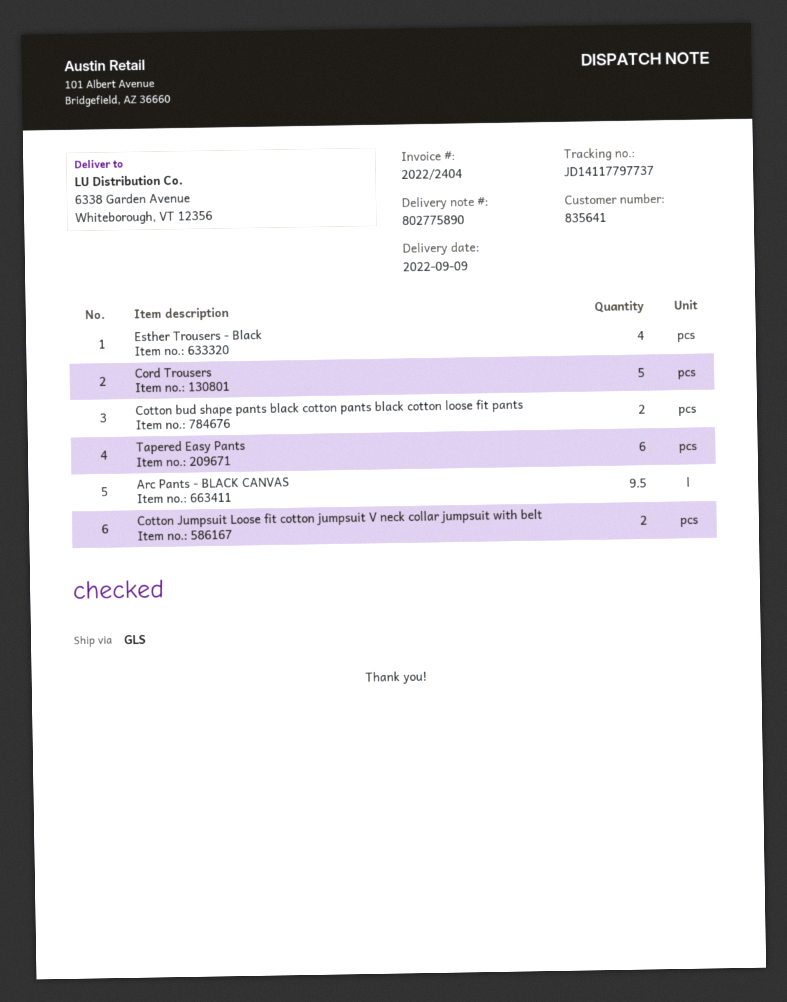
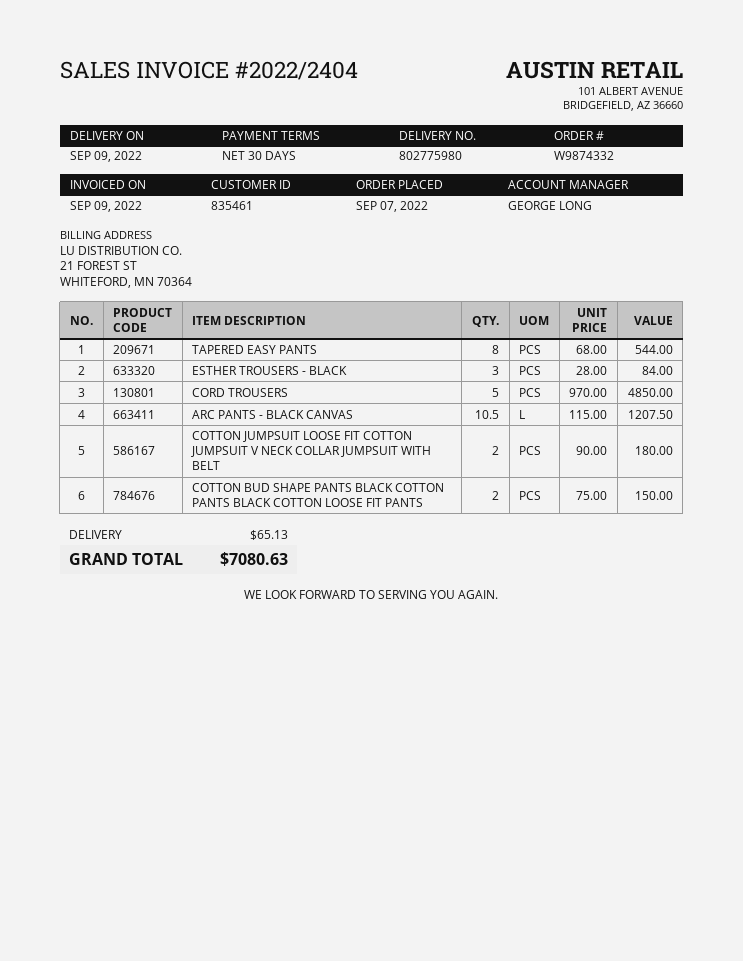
delivery note number: 802775890 -> 802775980
customer number: 835641 -> 835461
Esther Trousers - Black: 4 -> 3
Tapered Easy Pants: 6 -> 8
Arc Pants - BLACK CANVAS: 9.5 -> 10.5

